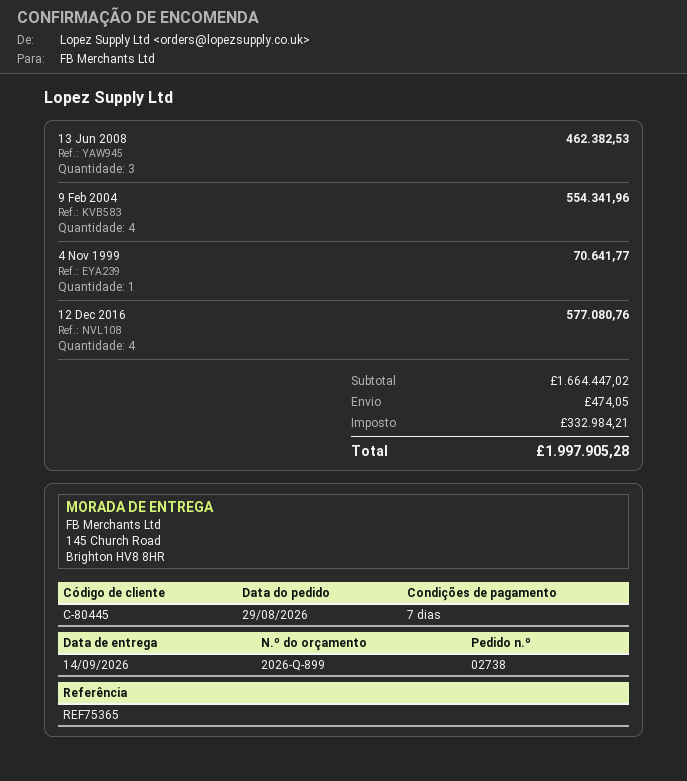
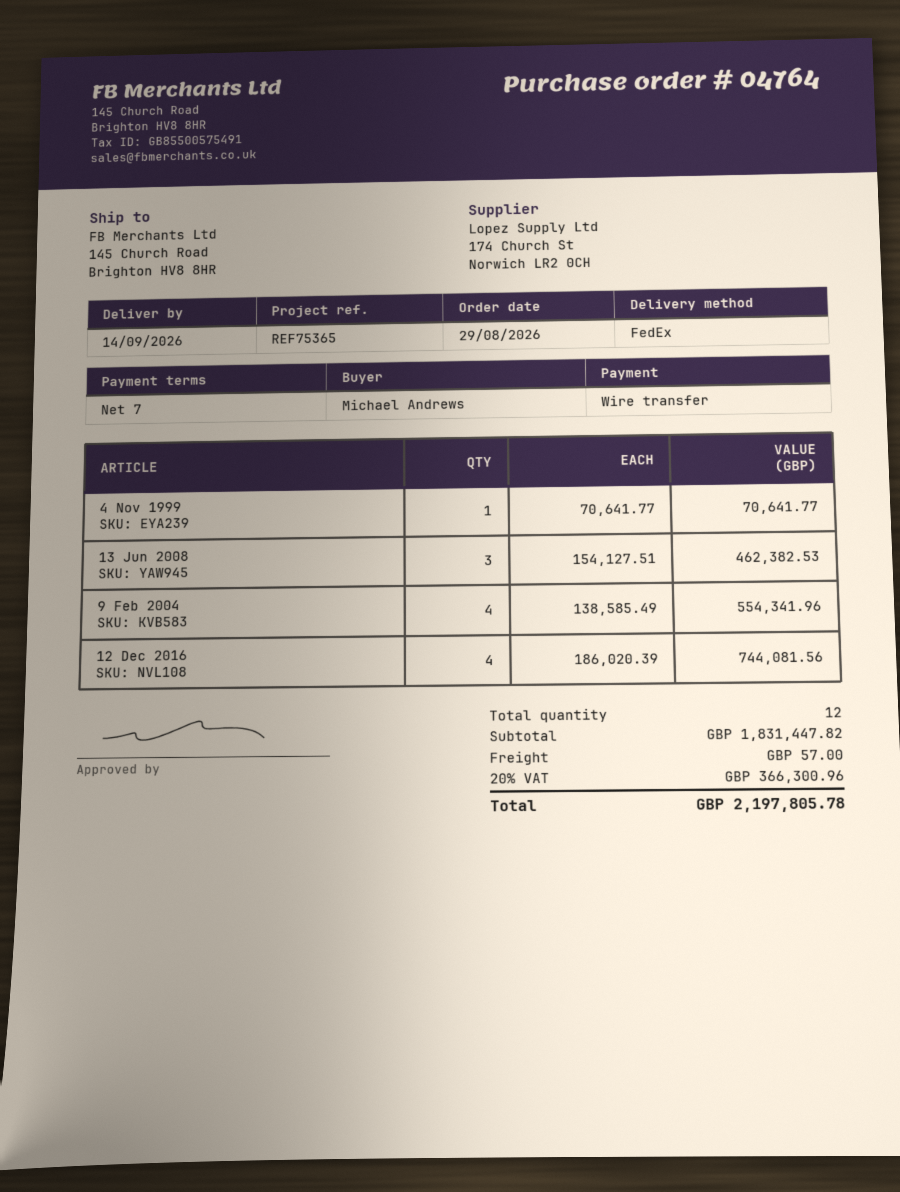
order number: 02738 -> 04764
12 Dec 2016: 4 for 577080.76 -> 4 for 744081.56
subtotal: 1664447.02 -> 1831447.82
shipping: 474.05 -> 57.00
tax: 332984.21 -> 366300.96
total: 1997905.28 -> 2197805.78

